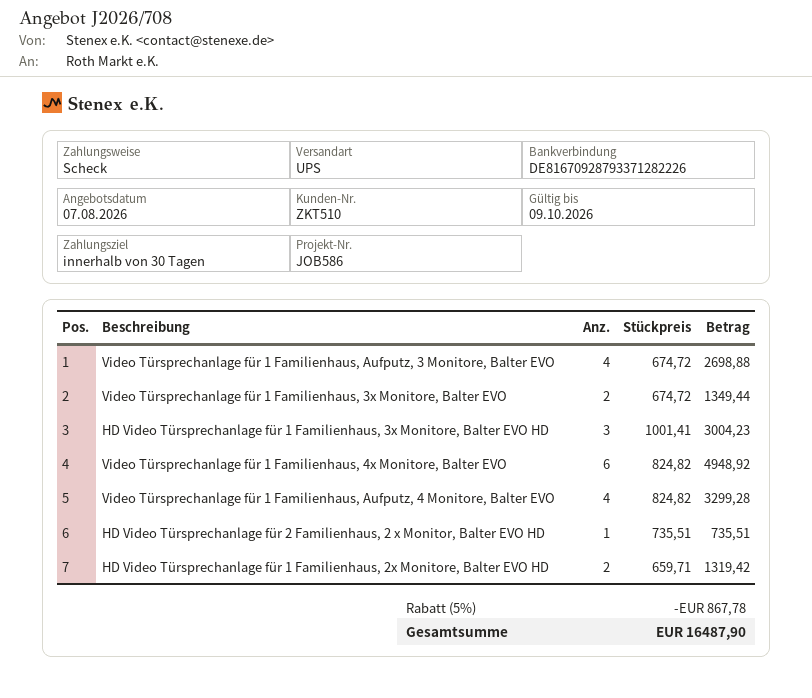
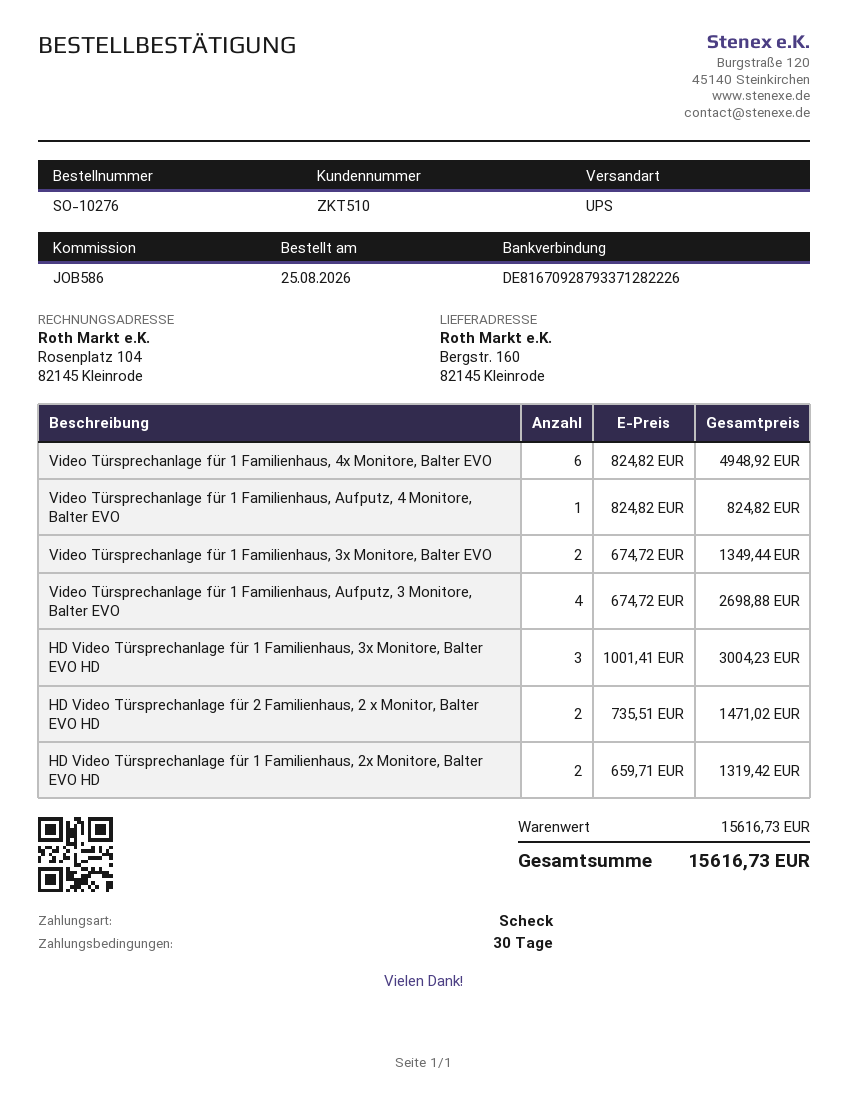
Video Türsprechanlage für 1 Familienhaus, Aufputz, 4 Monitore, Balter EVO: 4 x 824.82 = 3299.28 -> 1 x 824.82 = 824.82
HD Video Türsprechanlage für 2 Familienhaus, 2 x Monitor, Balter EVO HD: 1 x 735.51 = 735.51 -> 2 x 735.51 = 1471.02
discount: 5% = 867.78 -> none
total: 16487.90 -> 15616.73

